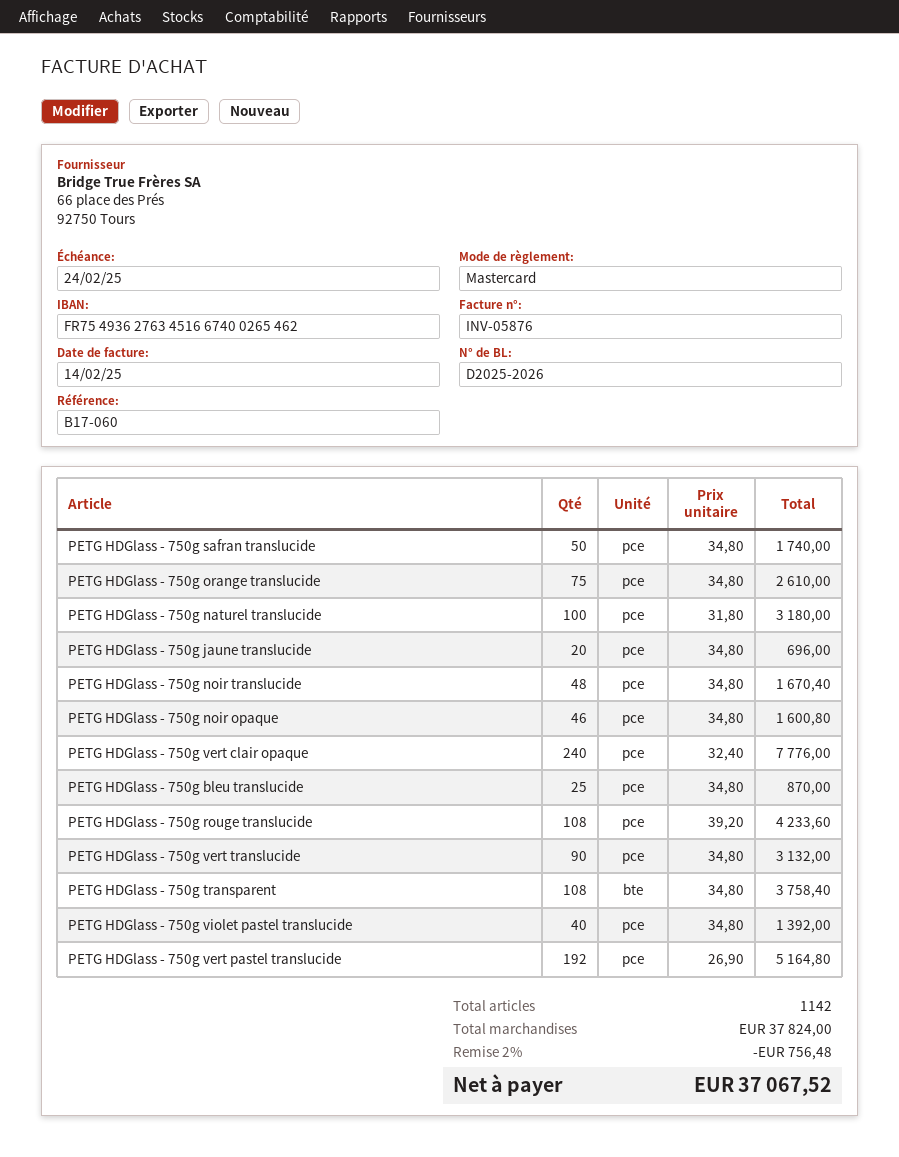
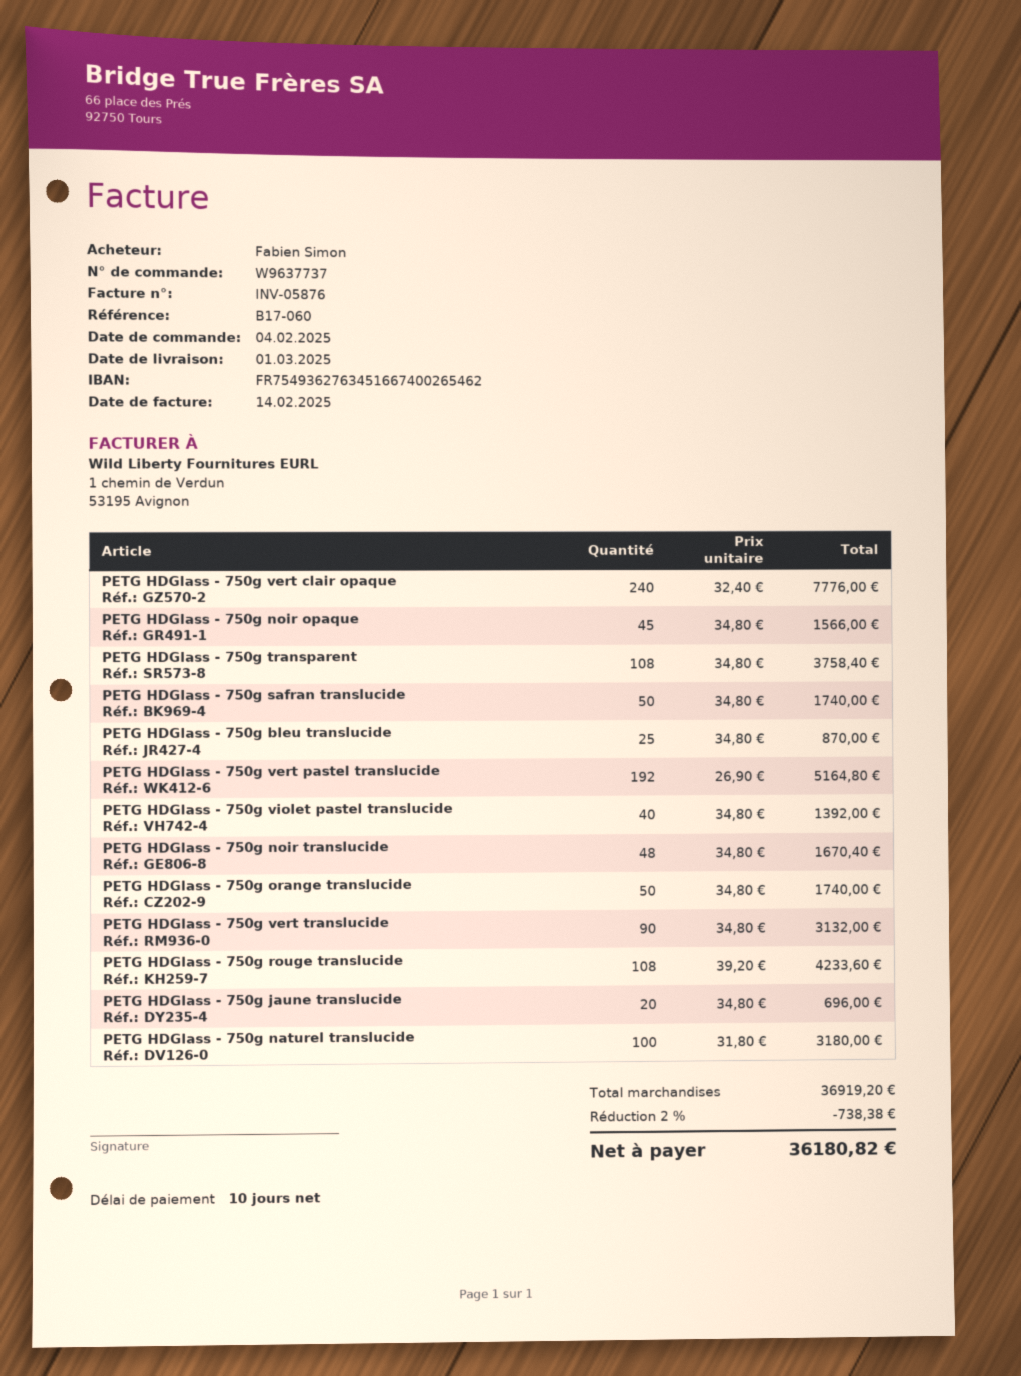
PETG HDGlass - 750g orange translucide: 75 x 34.80 = 2610.00 -> 50 x 34.80 = 1740.00
PETG HDGlass - 750g noir opaque: 46 x 34.80 = 1600.80 -> 45 x 34.80 = 1566.00
subtotal: 37824.00 -> 36919.20
discount: 2% = 756.48 -> 2% = 738.38
total: 37067.52 -> 36180.82

